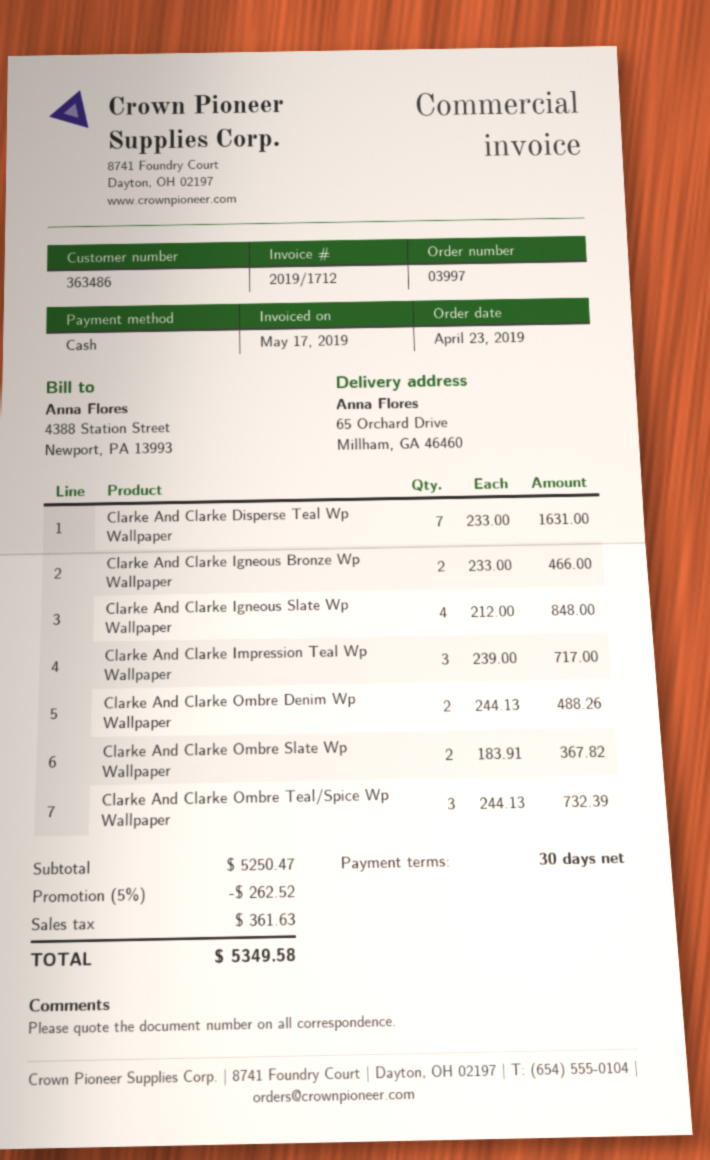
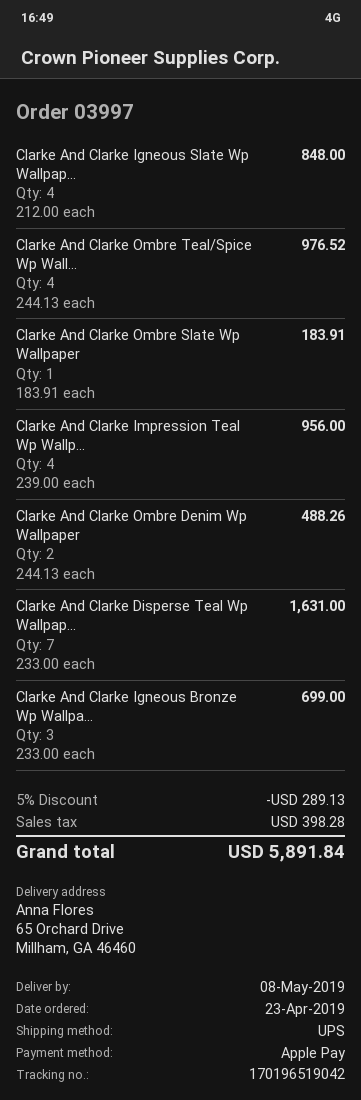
payment method: cash -> Apple Pay
Clarke And Clarke Igneous Bronze Wp Wallpaper: 2 x 233.00 = 466.00 -> 3 x 233.00 = 699.00
Clarke And Clarke Impression Teal Wp Wallpaper: 3 x 239.00 = 717.00 -> 4 x 239.00 = 956.00
Clarke And Clarke Ombre Slate Wp Wallpaper: 2 x 183.91 = 367.82 -> 1 x 183.91 = 183.91
Clarke And Clarke Ombre Teal/Spice Wp Wallpaper: 3 x 244.13 = 732.39 -> 4 x 244.13 = 976.52
discount: 5% = 262.52 -> 5% = 289.13
tax: 361.63 -> 398.28
total: 5349.58 -> 5891.84

